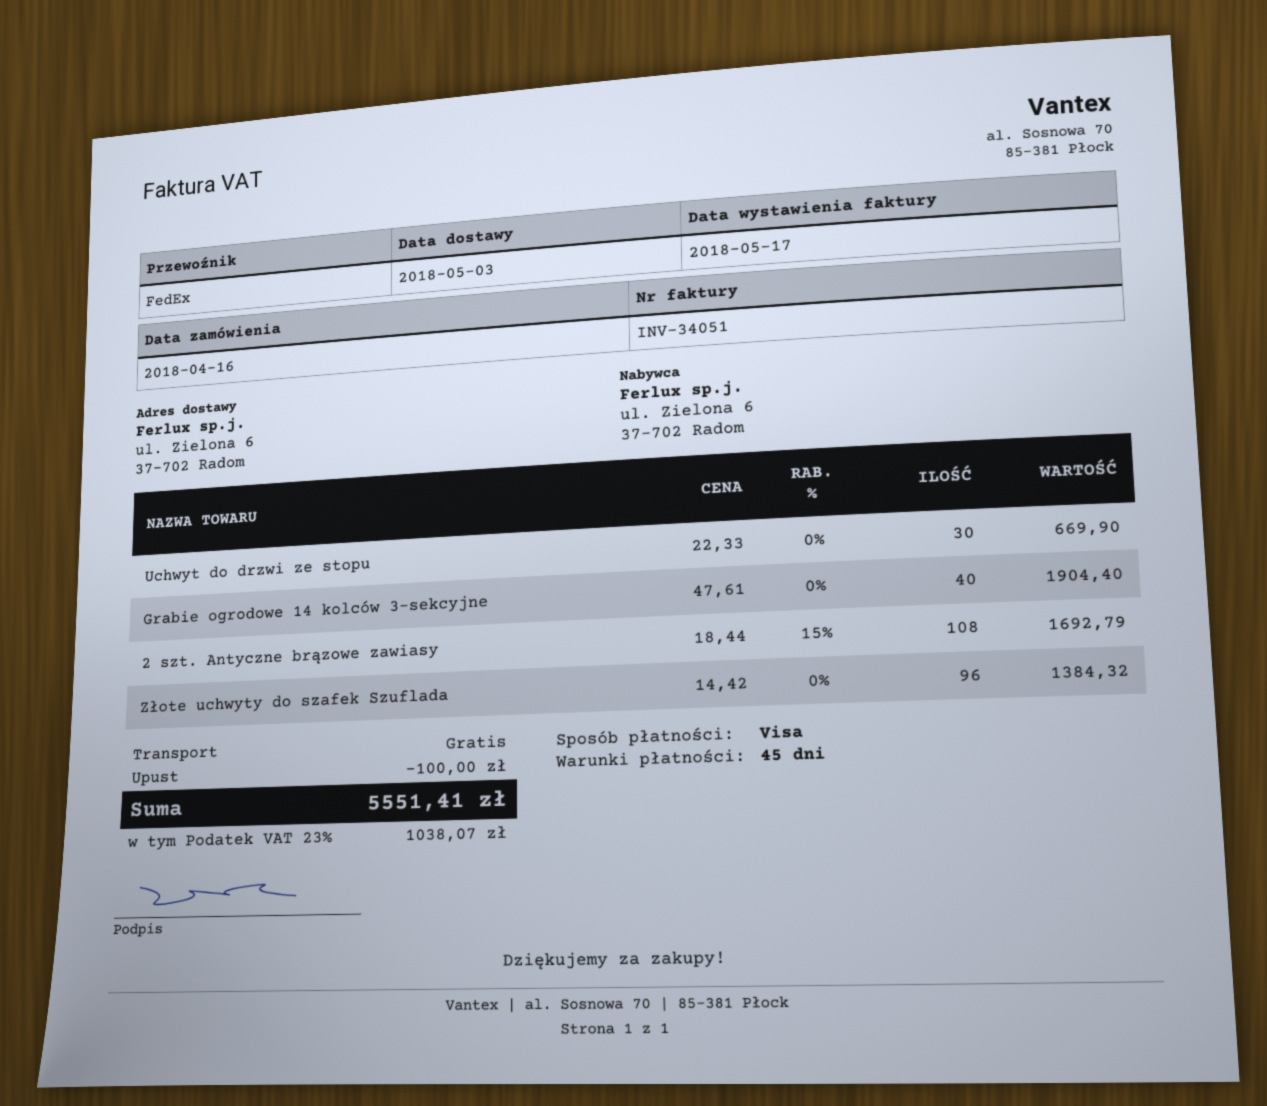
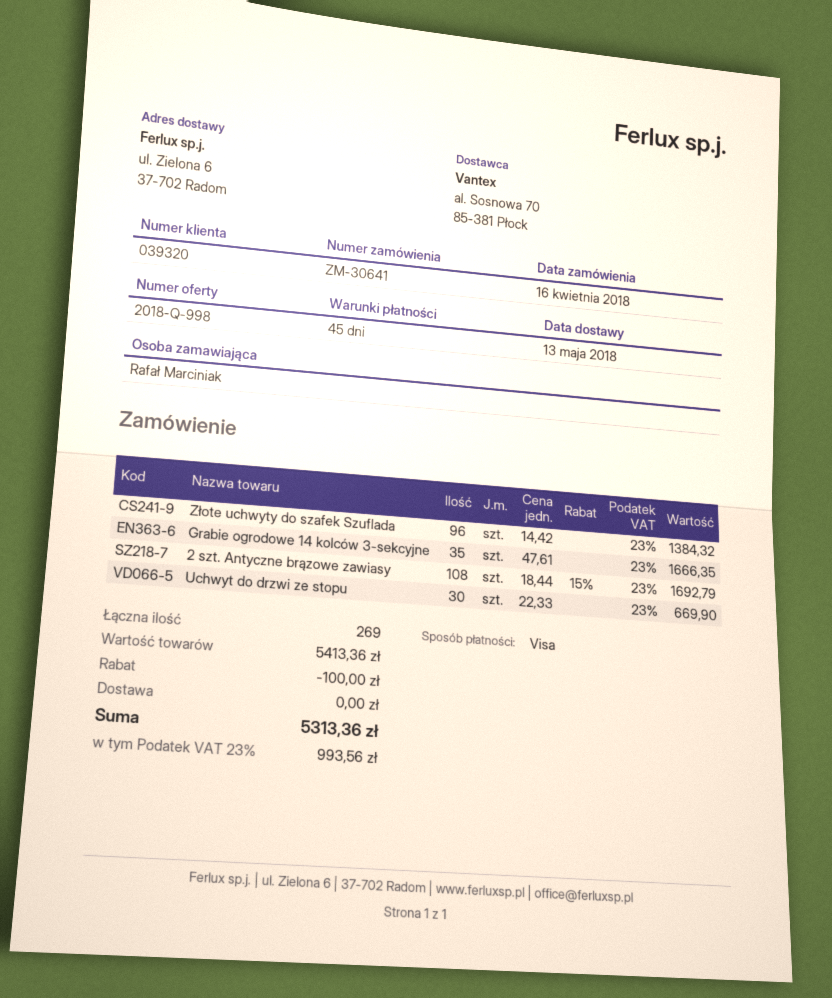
delivery date: 2018-05-03 -> 2018-05-13
Grabie ogrodowe 14 kolców 3-sekcyjne: 40 x 47.61 = 1904.40 -> 35 x 47.61 = 1666.35
tax: 23% = 1038.07 -> 23% = 993.56
total: 5551.41 -> 5313.36

